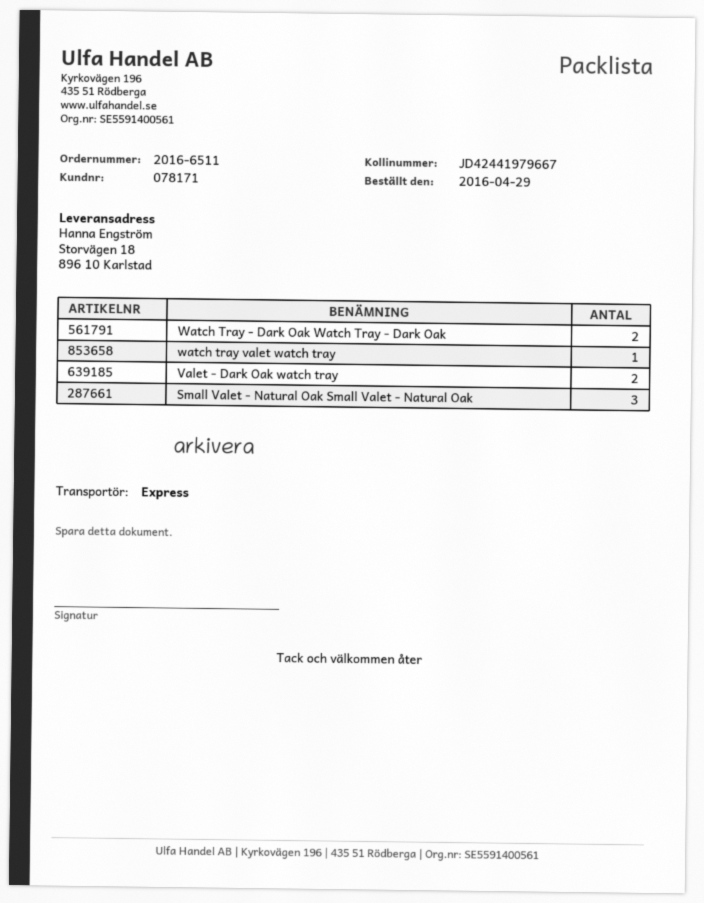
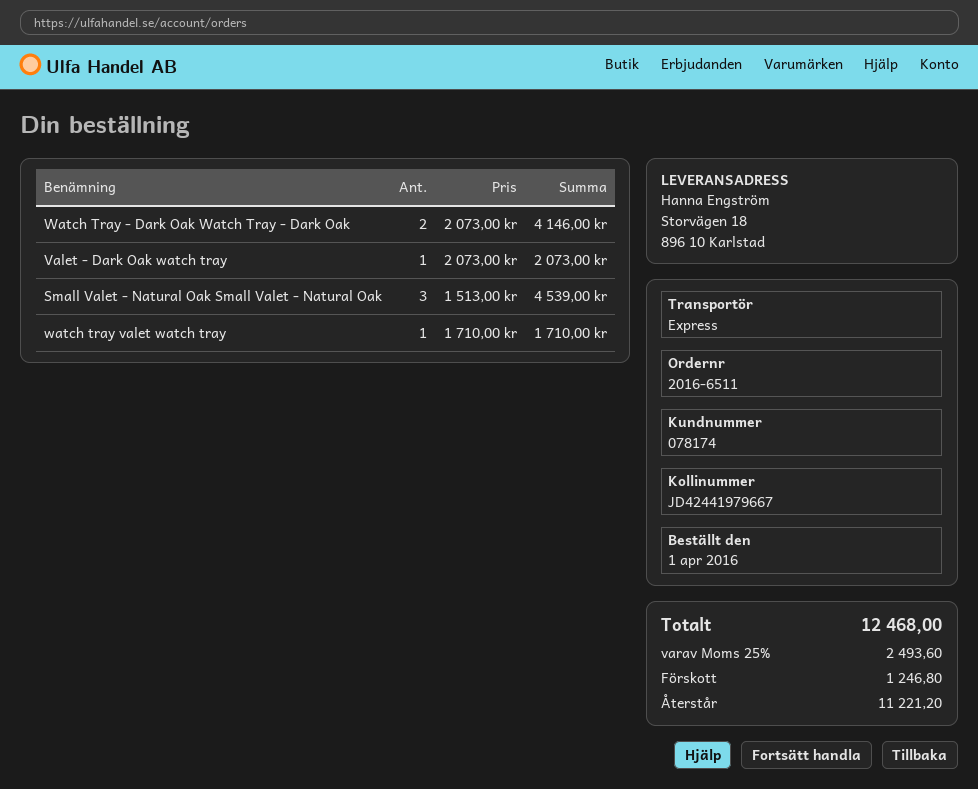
order date: 2016-04-29 -> 2016-04-01
customer number: 078171 -> 078174
Valet - Dark Oak watch tray: 2 -> 1

